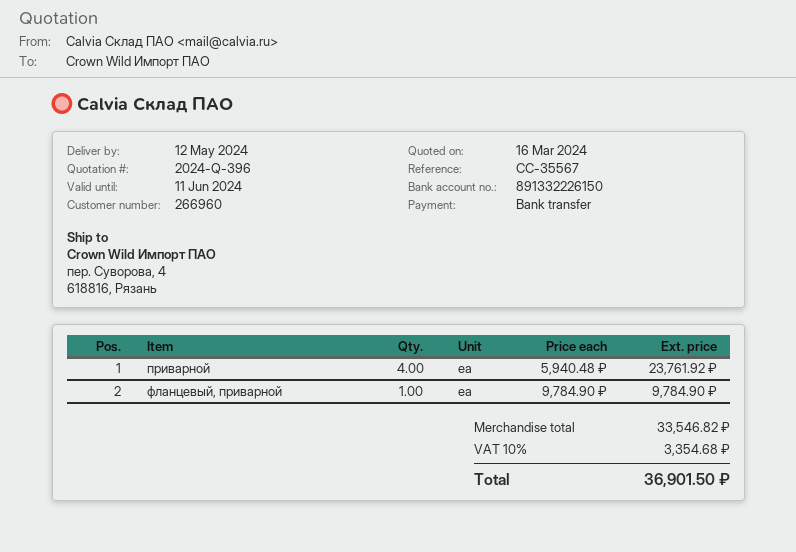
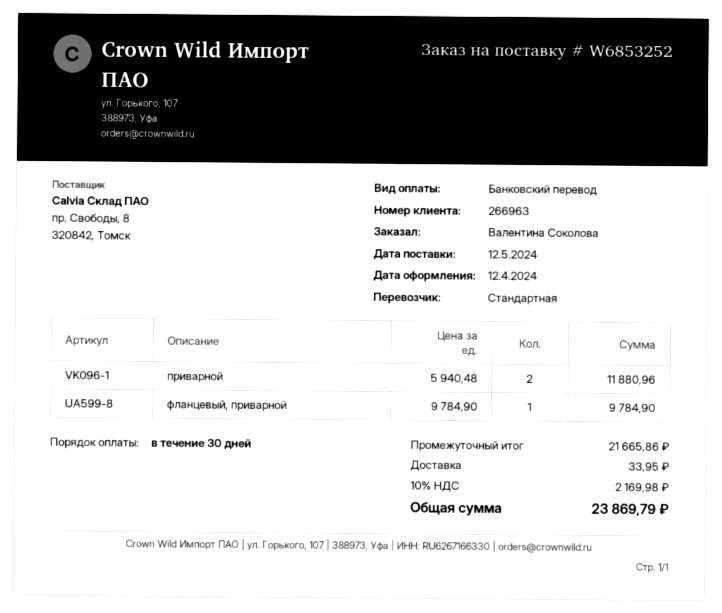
customer number: 266960 -> 266963
приварной: 4 x 5940.48 = 23761.92 -> 2 x 5940.48 = 11880.96
subtotal: 33546.82 -> 21665.86
shipping: none -> 33.95
tax: 10% = 3354.68 -> 10% = 2169.98
total: 36901.50 -> 23869.79

